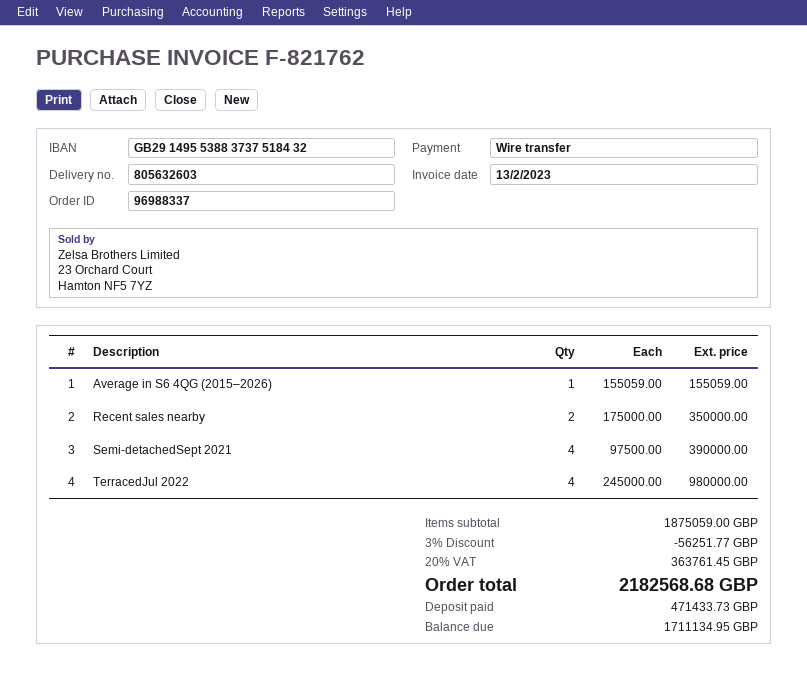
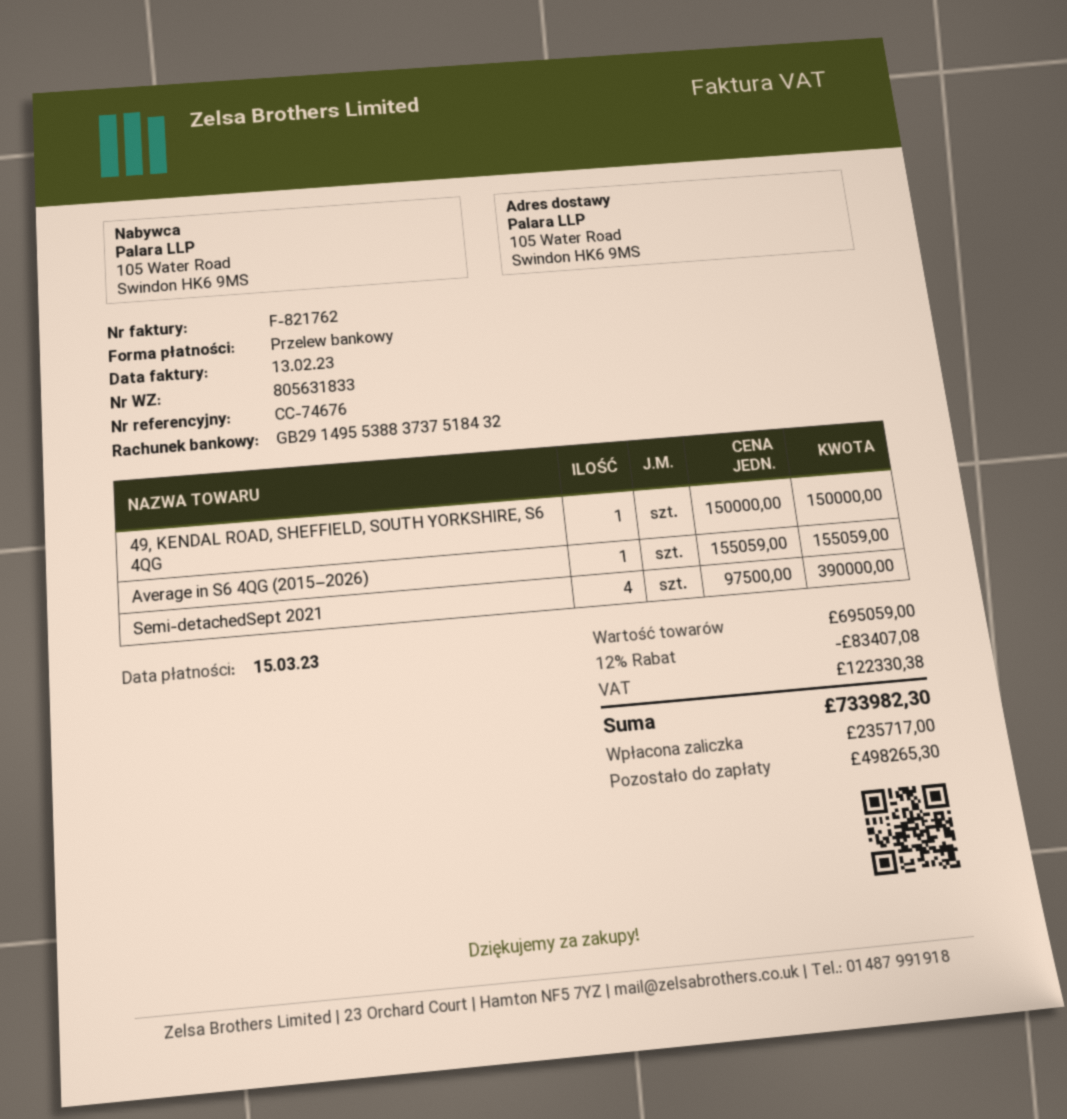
delivery note number: 805632603 -> 805631833
Recent sales nearby: 2 x 175000.00 = 350000.00 -> none
TerracedJul 2022: 4 x 245000.00 = 980000.00 -> none
49, KENDAL ROAD, SHEFFIELD, SOUTH YORKSHIRE, S6 4QG: none -> 1 x 150000.00 = 150000.00
subtotal: 1875059.00 -> 695059.00
discount: 3% = 56251.77 -> 12% = 83407.08
tax: 363761.45 -> 122330.38
total: 2182568.68 -> 733982.30
deposit: 471433.73 -> 235717.00
balance: 1711134.95 -> 498265.30

